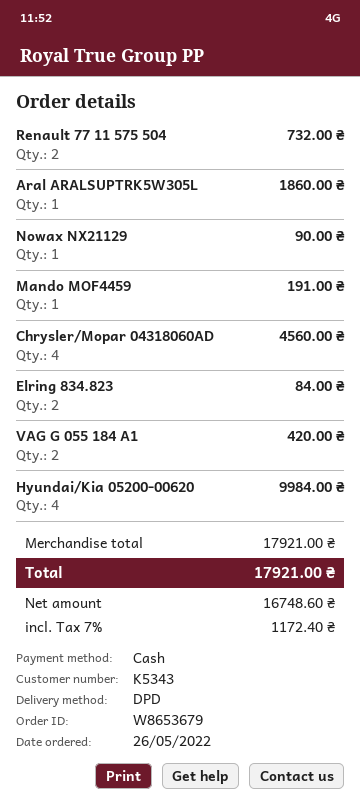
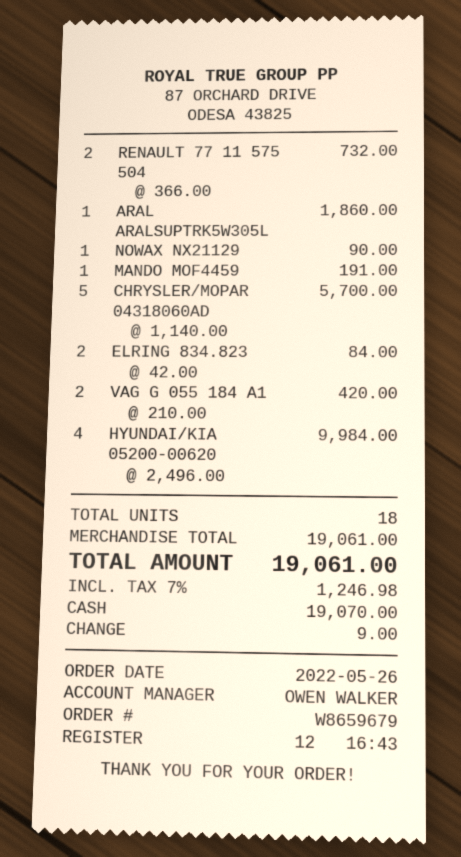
order number: W8653679 -> W8659679
Chrysler/Mopar 04318060AD: 4 for 4560.00 -> 5 for 5700.00
subtotal: 17921.00 -> 19061.00
tax: 7% = 1172.40 -> 7% = 1246.98
total: 17921.00 -> 19061.00

